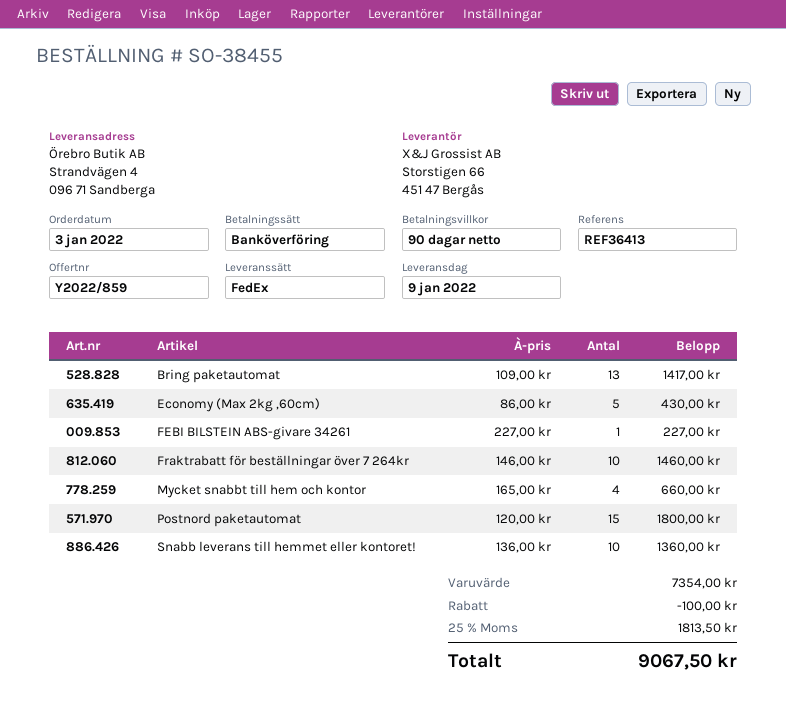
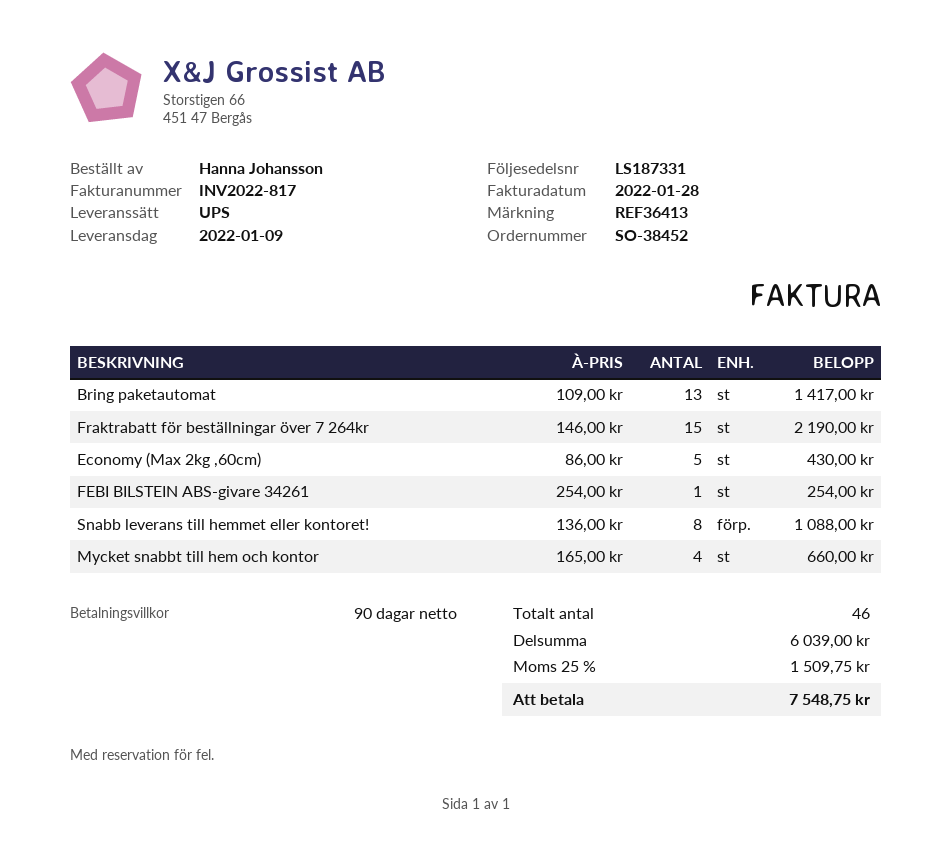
order number: SO-38455 -> SO-38452
shipping method: FedEx -> UPS
FEBI BILSTEIN ABS-givare 34261: 1 x 227.00 = 227.00 -> 1 x 254.00 = 254.00
Fraktrabatt för beställningar över 7 264kr: 10 x 146.00 = 1460.00 -> 15 x 146.00 = 2190.00
Postnord paketautomat: 15 x 120.00 = 1800.00 -> none
Snabb leverans till hemmet eller kontoret!: 10 x 136.00 = 1360.00 -> 8 x 136.00 = 1088.00
subtotal: 7354.00 -> 6039.00
discount: 100.00 -> none
tax: 25% = 1813.50 -> 25% = 1509.75
total: 9067.50 -> 7548.75

